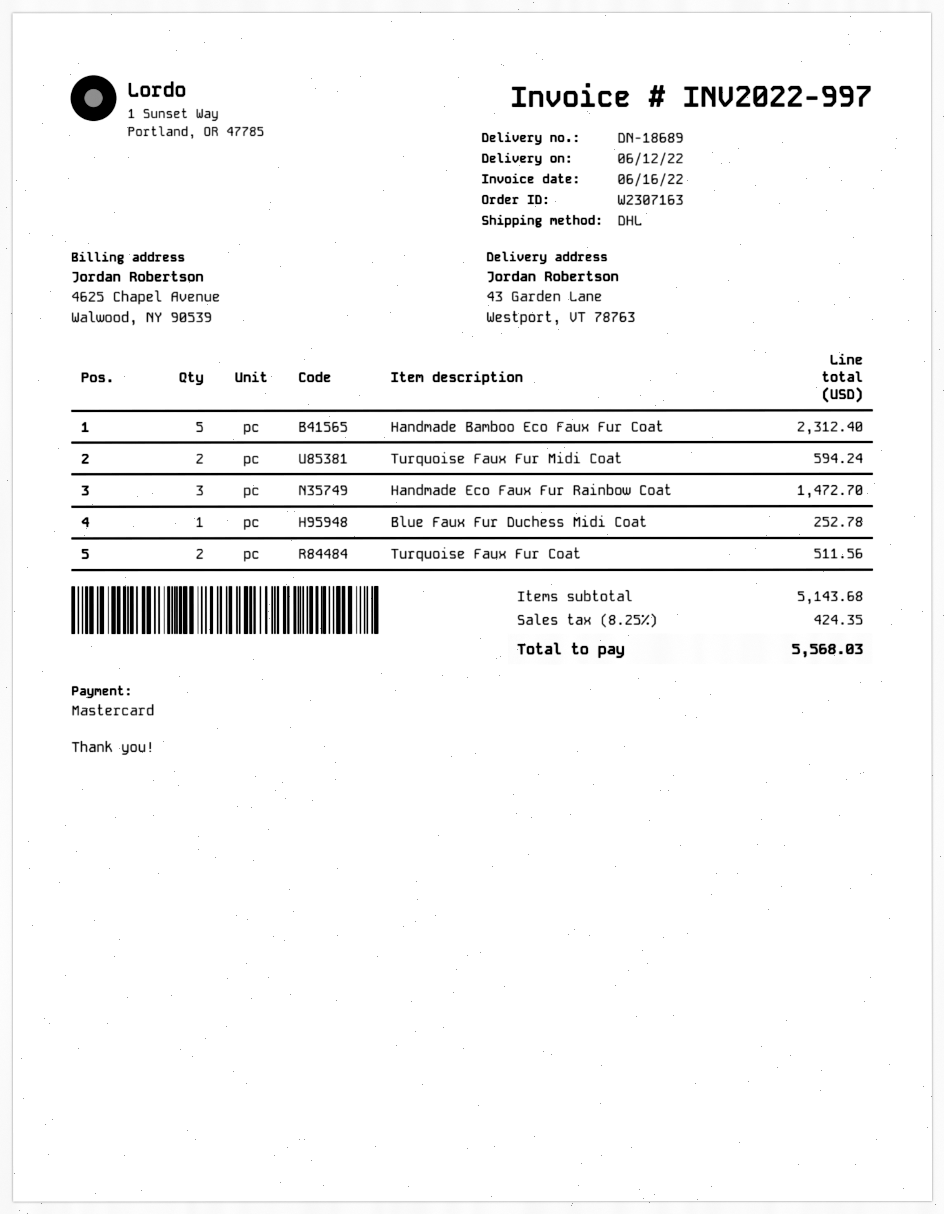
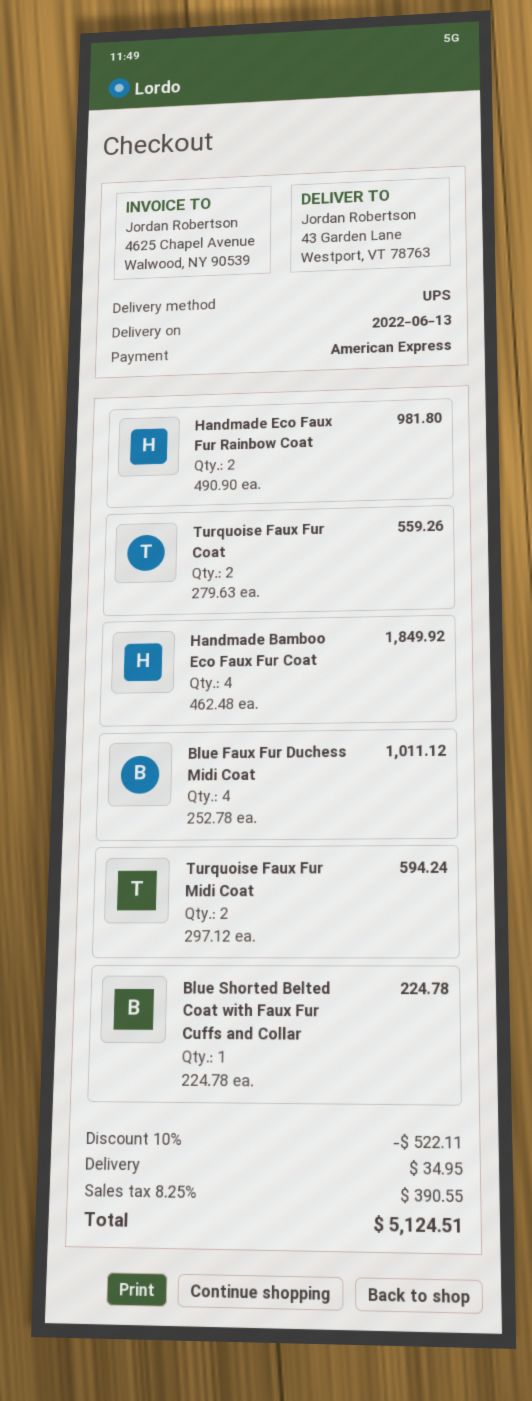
delivery date: 2022-06-12 -> 2022-06-13
payment method: Mastercard -> American Express
shipping method: DHL -> UPS
Handmade Bamboo Eco Faux Fur Coat: 5 for 2312.40 -> 4 for 1849.92
Handmade Eco Faux Fur Rainbow Coat: 3 for 1472.70 -> 2 for 981.80
Blue Faux Fur Duchess Midi Coat: 1 for 252.78 -> 4 for 1011.12
Turquoise Faux Fur Coat: 2 for 511.56 -> 2 for 559.26
Blue Shorted Belted Coat with Faux Fur Cuffs and Collar: none -> 1 for 224.78
discount: none -> 10% = 522.11
shipping: none -> 34.95
tax: 8.25% = 424.35 -> 8.25% = 390.55
total: 5568.03 -> 5124.51

